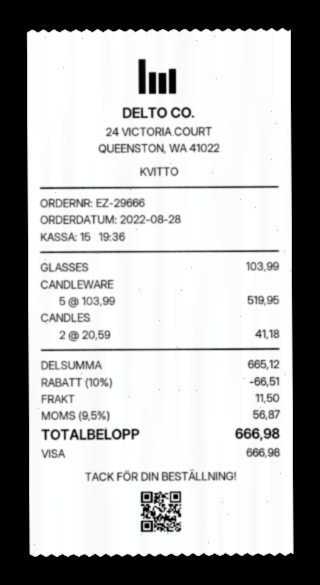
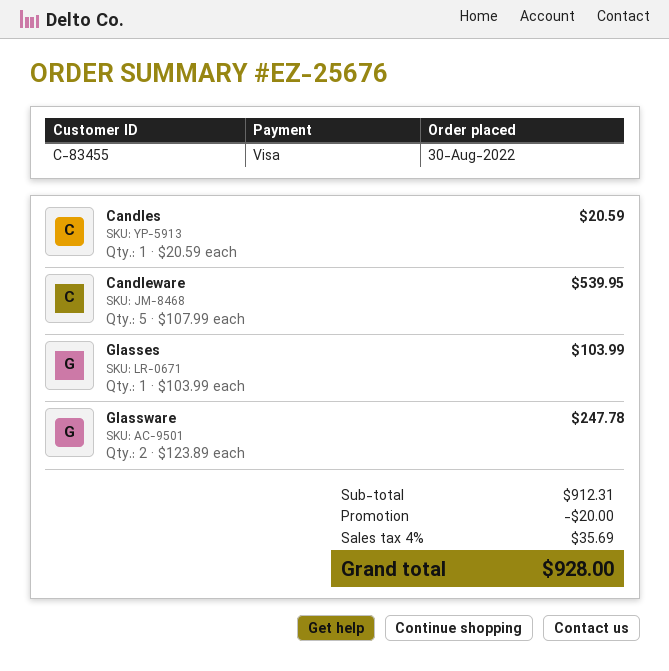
order number: EZ-29666 -> EZ-25676
order date: 2022-08-28 -> 2022-08-30
CANDLEWARE: 5 x 103.99 = 519.95 -> 5 x 107.99 = 539.95
CANDLES: 2 x 20.59 = 41.18 -> 1 x 20.59 = 20.59
Glassware: none -> 2 x 123.89 = 247.78
subtotal: 665.12 -> 912.31
discount: 66.51 -> 20.00
shipping: 11.50 -> none
tax: 9.5% = 56.87 -> 4% = 35.69
total: 666.98 -> 928.00

